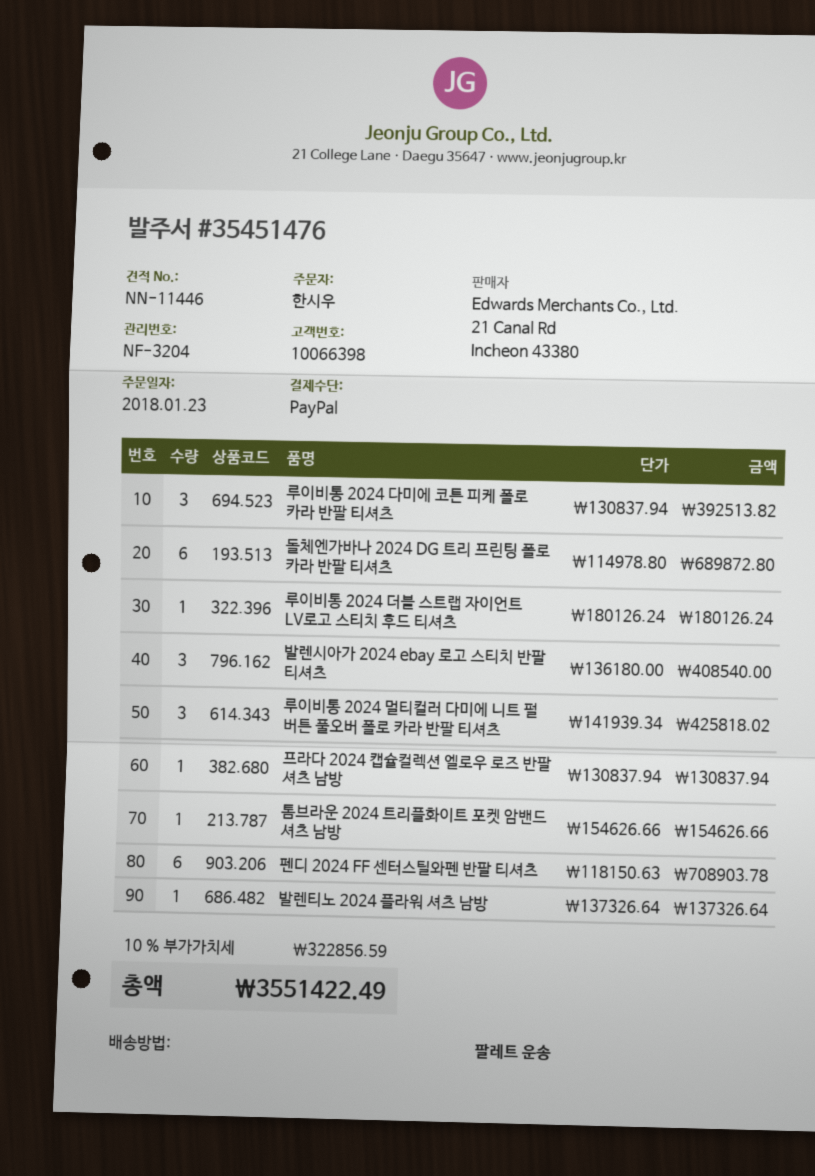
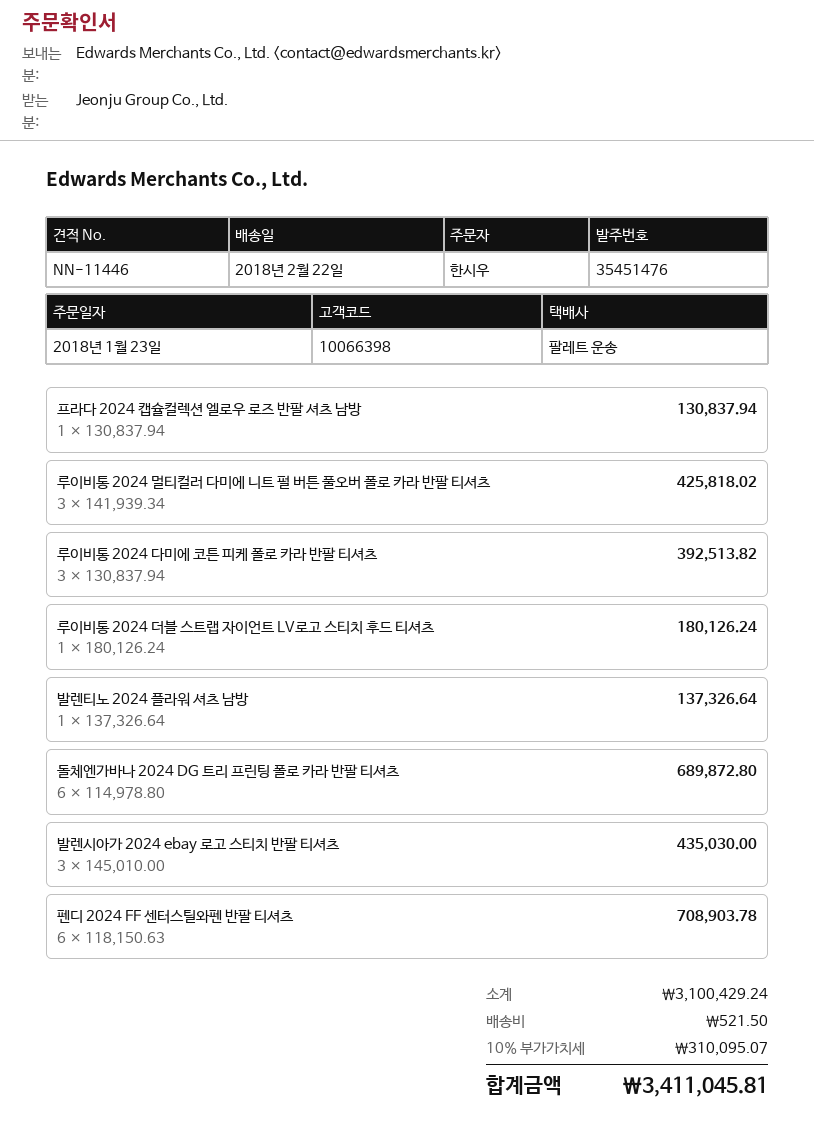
발렌시아가 2024 ebay 로고 스티치 반팔 티셔츠: 3 x 136180.00 = 408540.00 -> 3 x 145010.00 = 435030.00
톰브라운 2024 트리플화이트 포켓 암밴드 셔츠 남방: 1 x 154626.66 = 154626.66 -> none
shipping: none -> 521.50
tax: 10% = 322856.59 -> 10% = 310095.07
total: 3551422.49 -> 3411045.81

